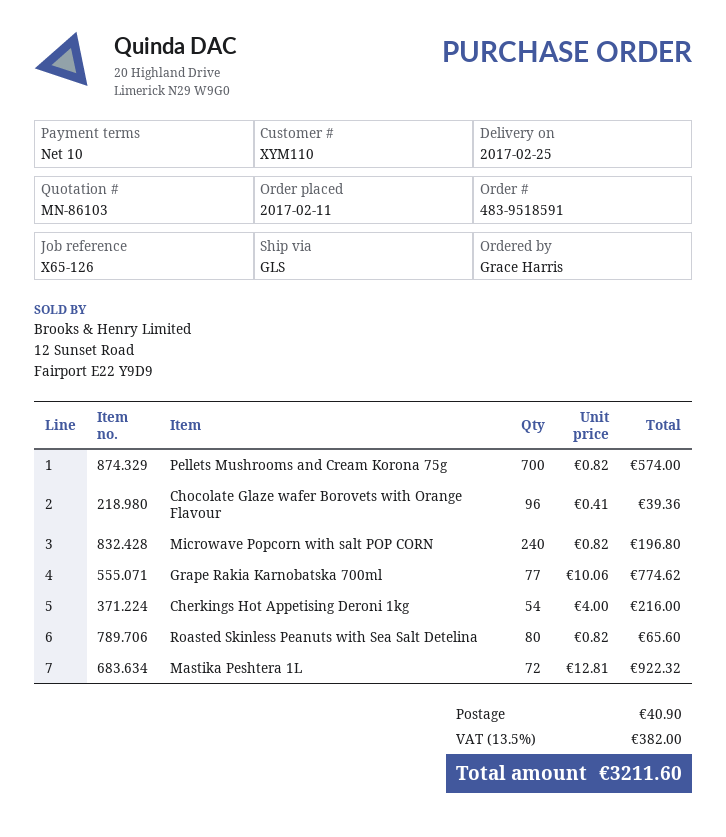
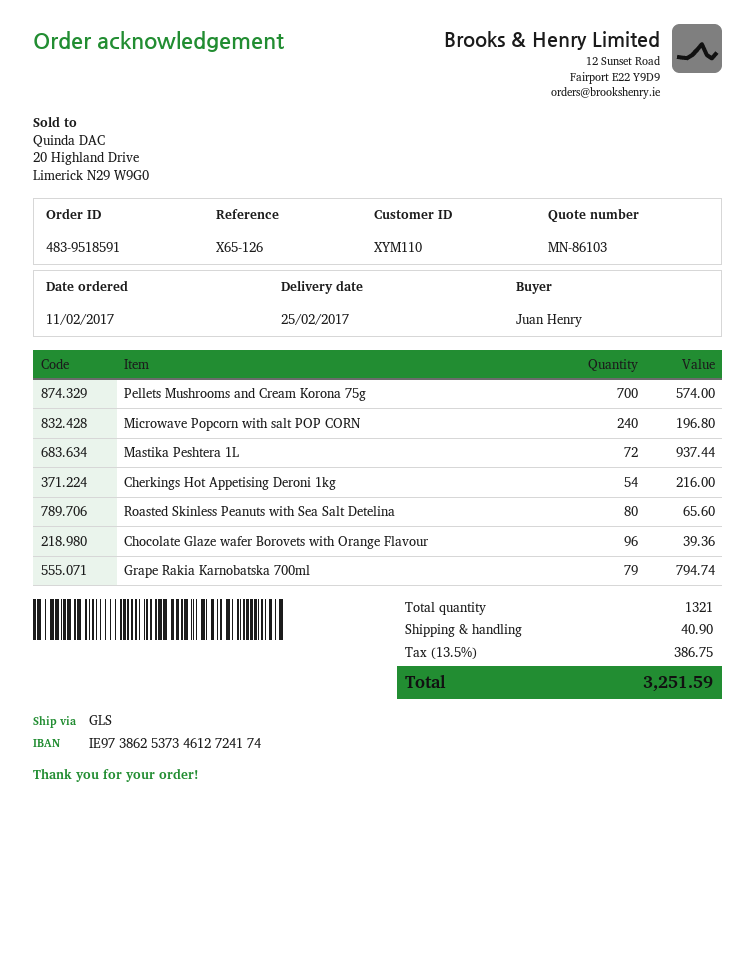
ordered by: Grace Harris -> Juan Henry
Grape Rakia Karnobatska 700ml: 77 for 774.62 -> 79 for 794.74
Mastika Peshtera 1L: 72 for 922.32 -> 72 for 937.44
tax: 13.5% = 382.00 -> 13.5% = 386.75
total: 3211.60 -> 3251.59

